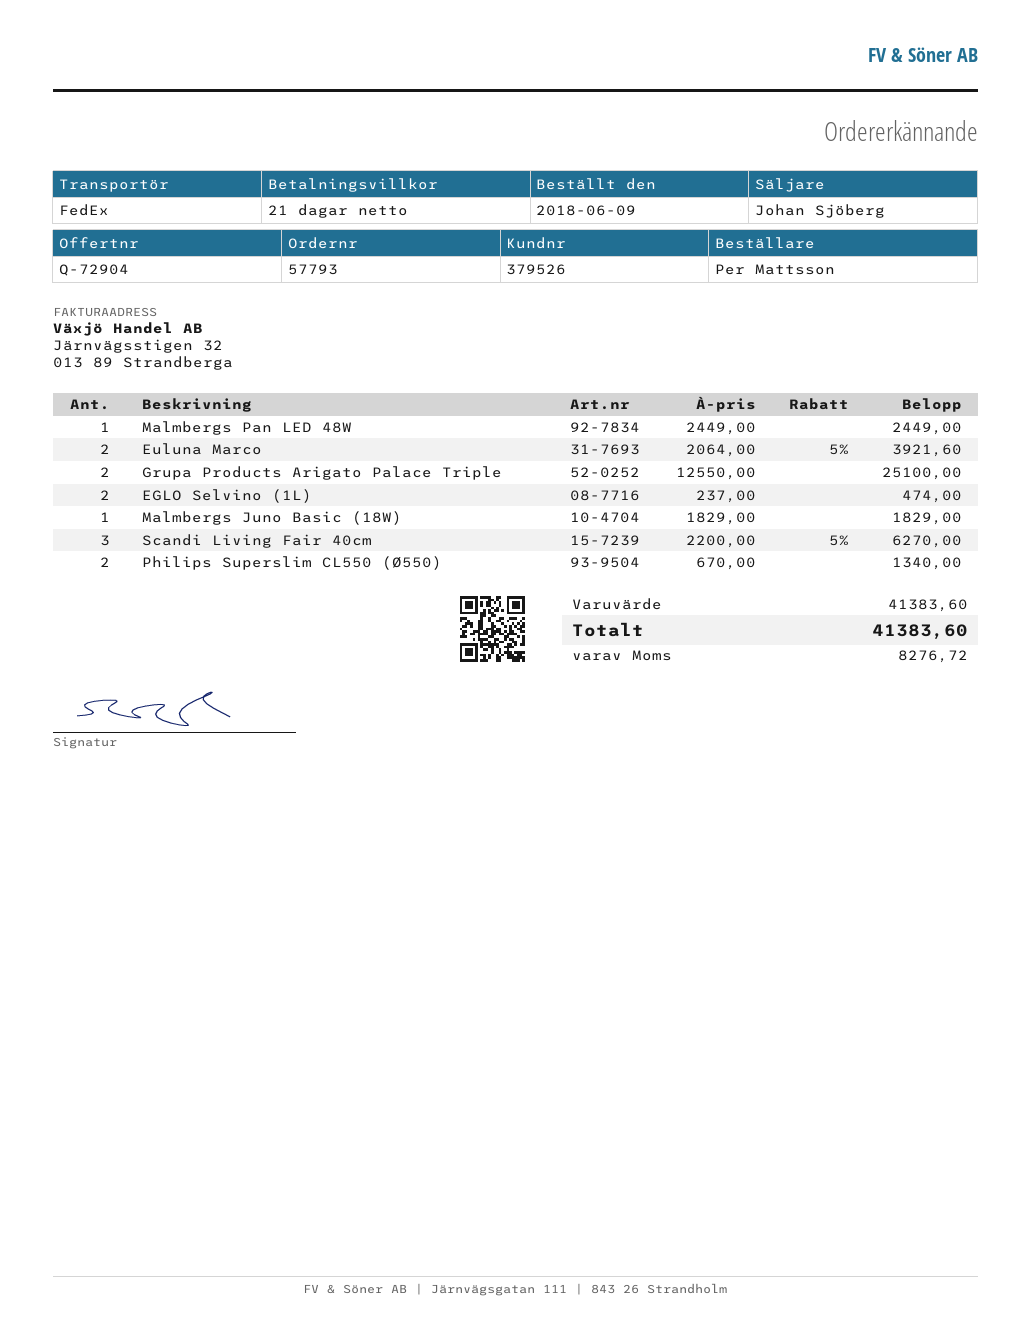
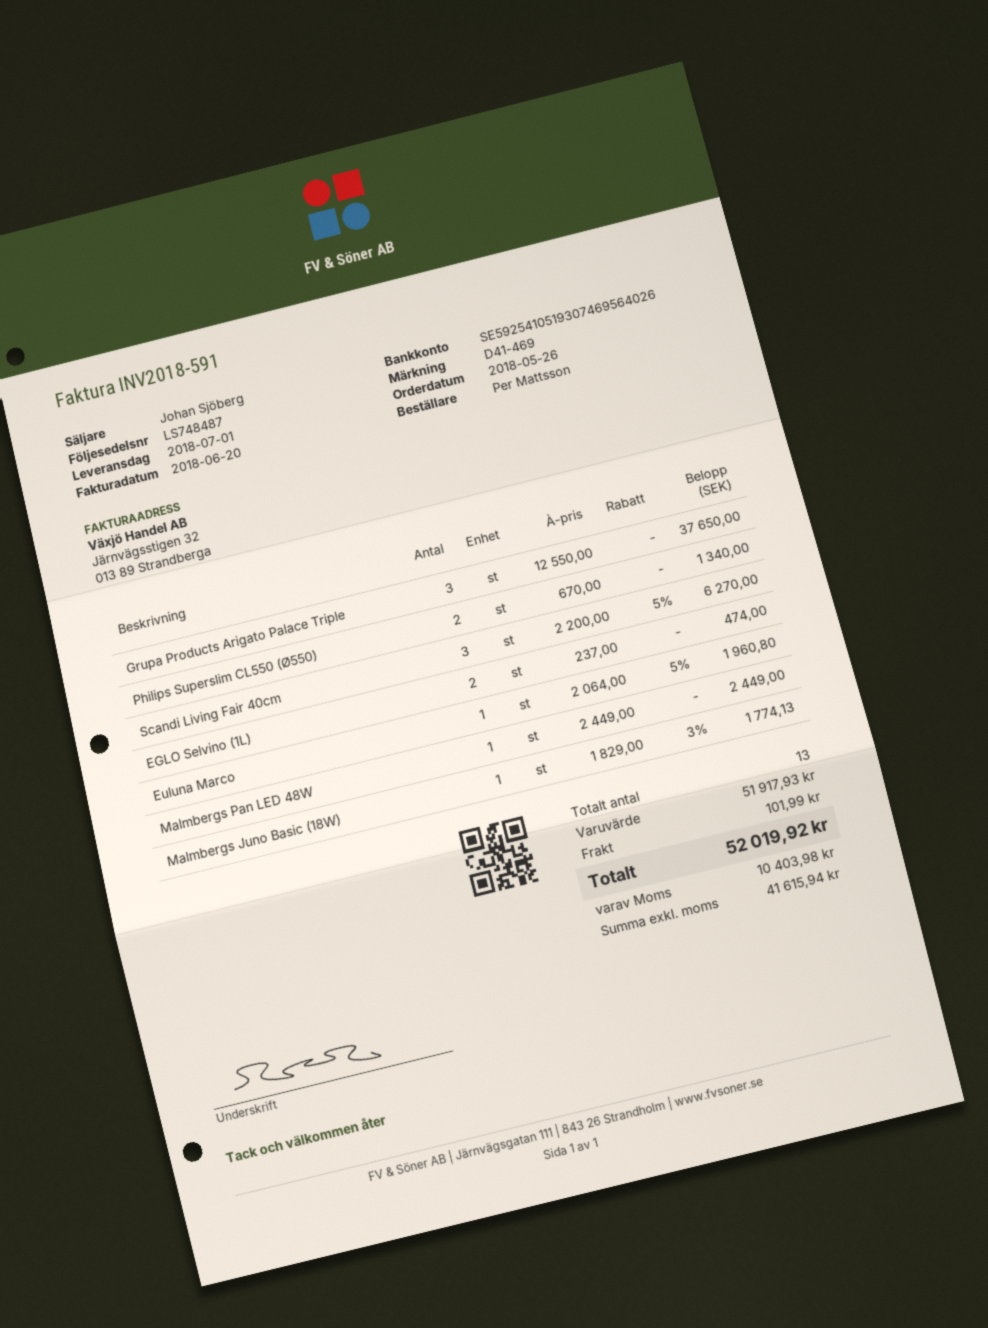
order date: 2018-06-09 -> 2018-05-26
Euluna Marco: 2 x 2064.00 - 5% = 3921.60 -> 1 x 2064.00 - 5% = 1960.80
Grupa Products Arigato Palace Triple: 2 x 12550.00 = 25100.00 -> 3 x 12550.00 = 37650.00
Malmbergs Juno Basic (18W): 1 x 1829.00 = 1829.00 -> 1 x 1829.00 - 3% = 1774.13
subtotal: 41383.60 -> 51917.93
shipping: none -> 101.99
tax: 8276.72 -> 10403.98
total: 41383.60 -> 52019.92

